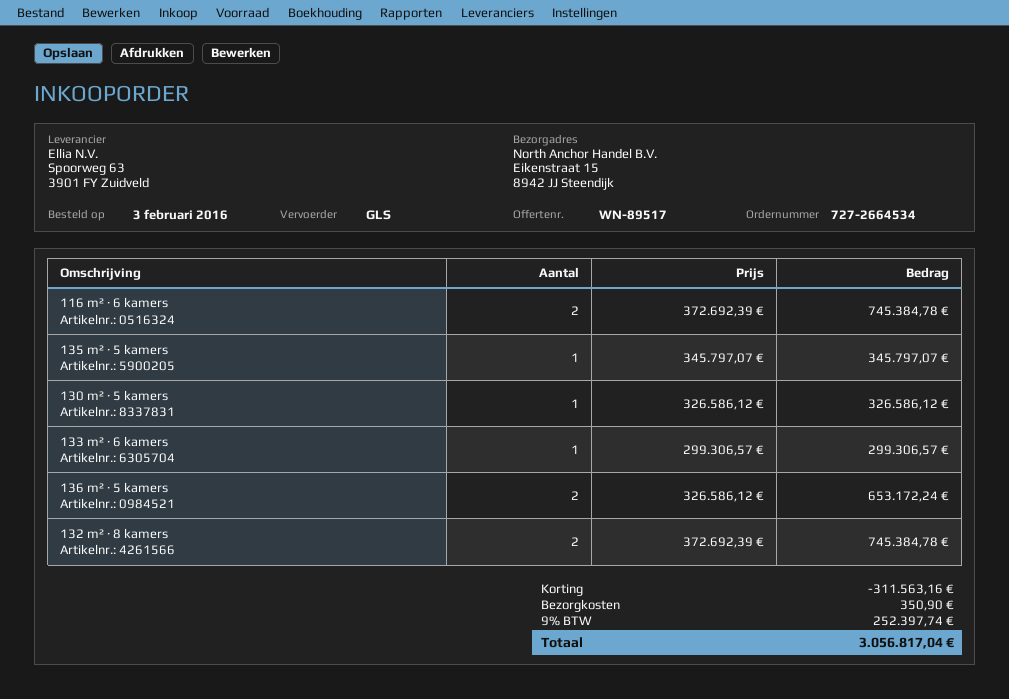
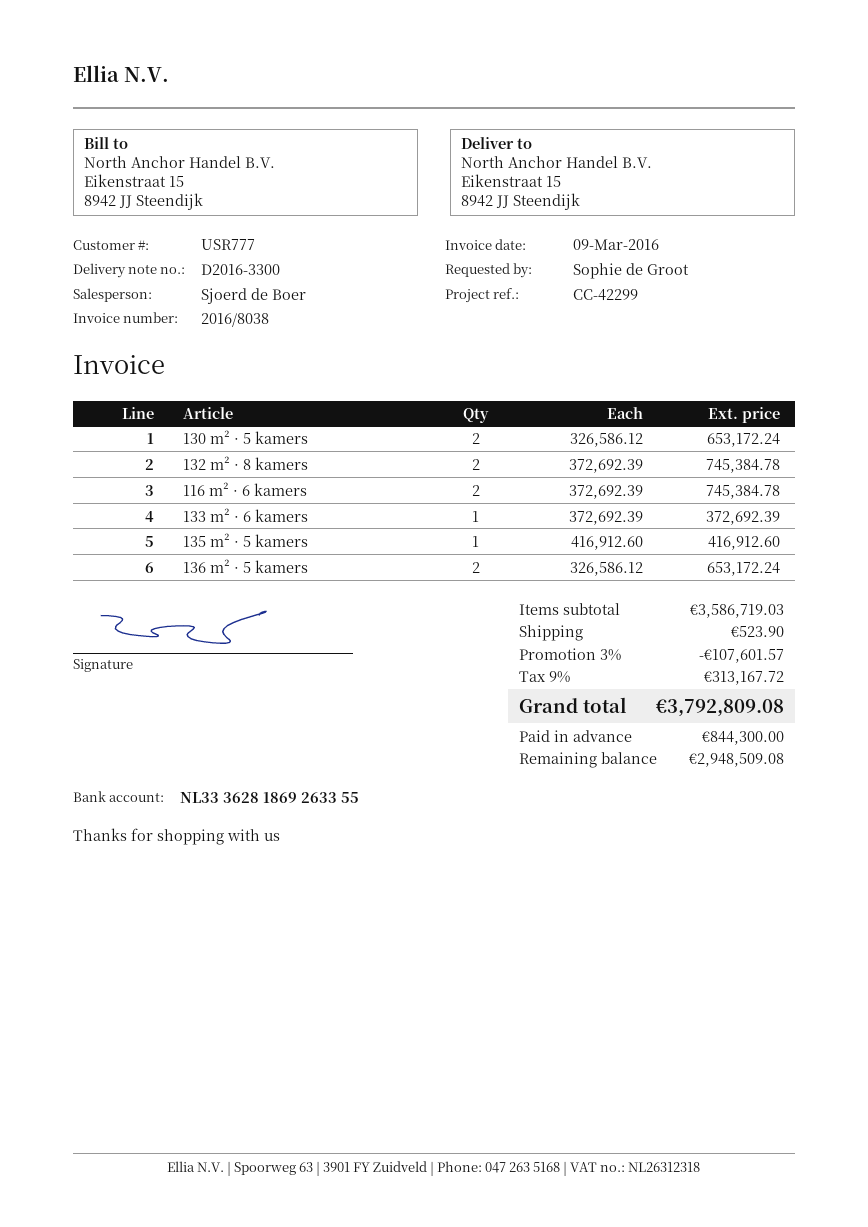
135 m² · 5 kamers: 1 x 345797.07 = 345797.07 -> 1 x 416912.60 = 416912.60
130 m² · 5 kamers: 1 x 326586.12 = 326586.12 -> 2 x 326586.12 = 653172.24
133 m² · 6 kamers: 1 x 299306.57 = 299306.57 -> 1 x 372692.39 = 372692.39
discount: 311563.16 -> 107601.57
shipping: 350.90 -> 523.90
tax: 9% = 252397.74 -> 9% = 313167.72
total: 3056817.04 -> 3792809.08

